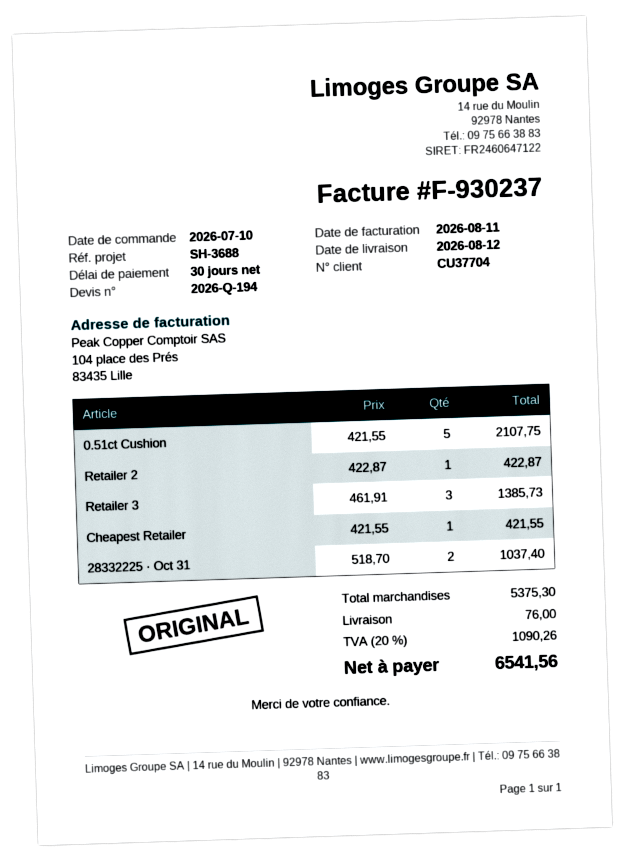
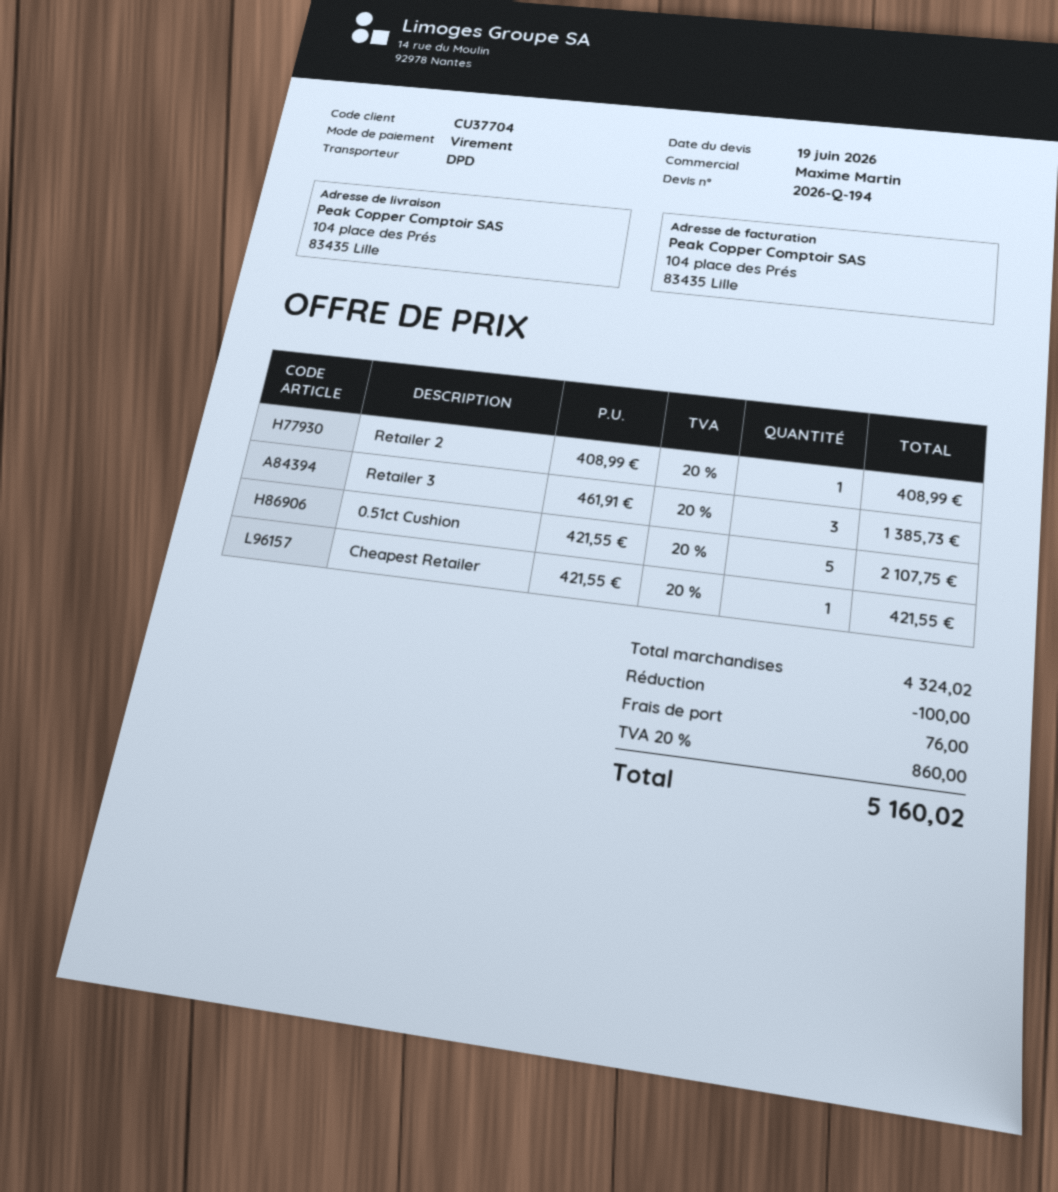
Retailer 2: 1 x 422.87 = 422.87 -> 1 x 408.99 = 408.99
28332225 · Oct 31: 2 x 518.70 = 1037.40 -> none
subtotal: 5375.30 -> 4324.02
discount: none -> 100.00
tax: 20% = 1090.26 -> 20% = 860.00
total: 6541.56 -> 5160.02

